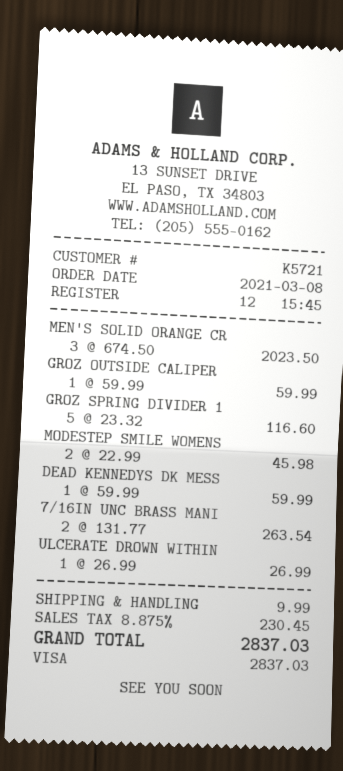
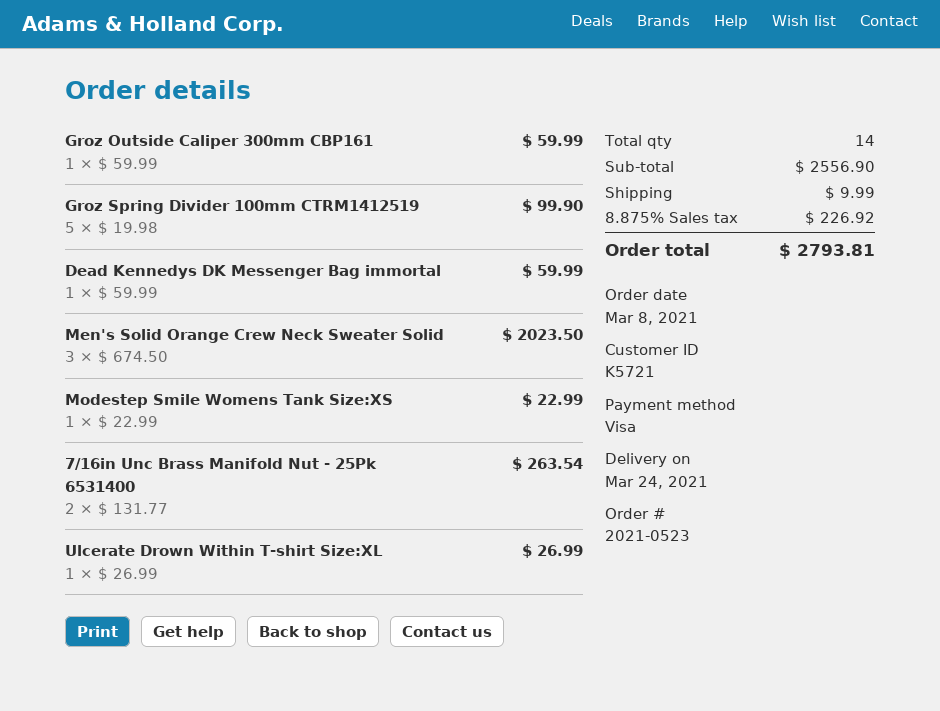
GROZ SPRING DIVIDER 1: 5 x 23.32 = 116.60 -> 5 x 19.98 = 99.90
MODESTEP SMILE WOMENS: 2 x 22.99 = 45.98 -> 1 x 22.99 = 22.99
tax: 8.875% = 230.45 -> 8.875% = 226.92
total: 2837.03 -> 2793.81

